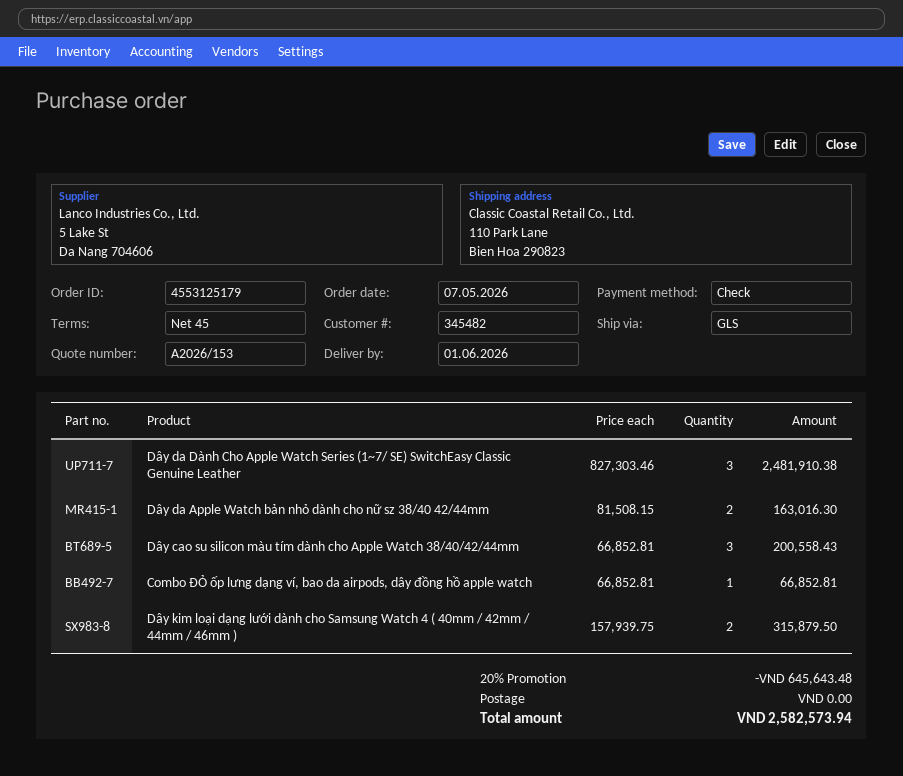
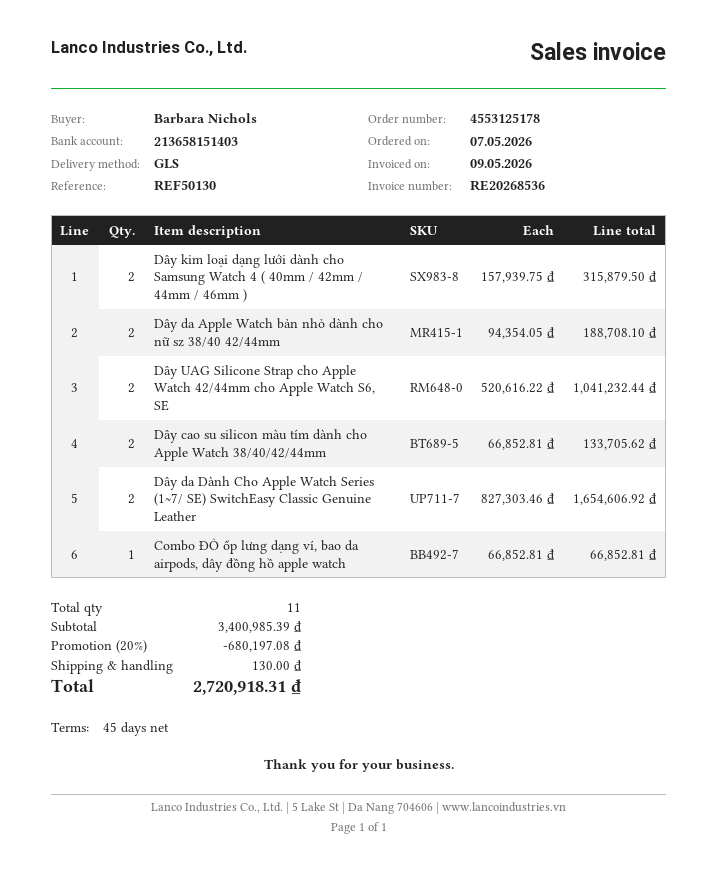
order number: 4553125179 -> 4553125178
Dây da Dành Cho Apple Watch Series (1~7/ SE) SwitchEasy Classic Genuine Leather: 3 x 827303.46 = 2481910.38 -> 2 x 827303.46 = 1654606.92
Dây da Apple Watch bản nhỏ dành cho nữ sz 38/40 42/44mm: 2 x 81508.15 = 163016.30 -> 2 x 94354.05 = 188708.10
Dây cao su silicon màu tím dành cho Apple Watch 38/40/42/44mm: 3 x 66852.81 = 200558.43 -> 2 x 66852.81 = 133705.62
Dây UAG Silicone Strap cho Apple Watch 42/44mm cho Apple Watch S6, SE: none -> 2 x 520616.22 = 1041232.44
discount: 20% = 645643.48 -> 20% = 680197.08
shipping: 0.00 -> 130.00
total: 2582573.94 -> 2720918.31

